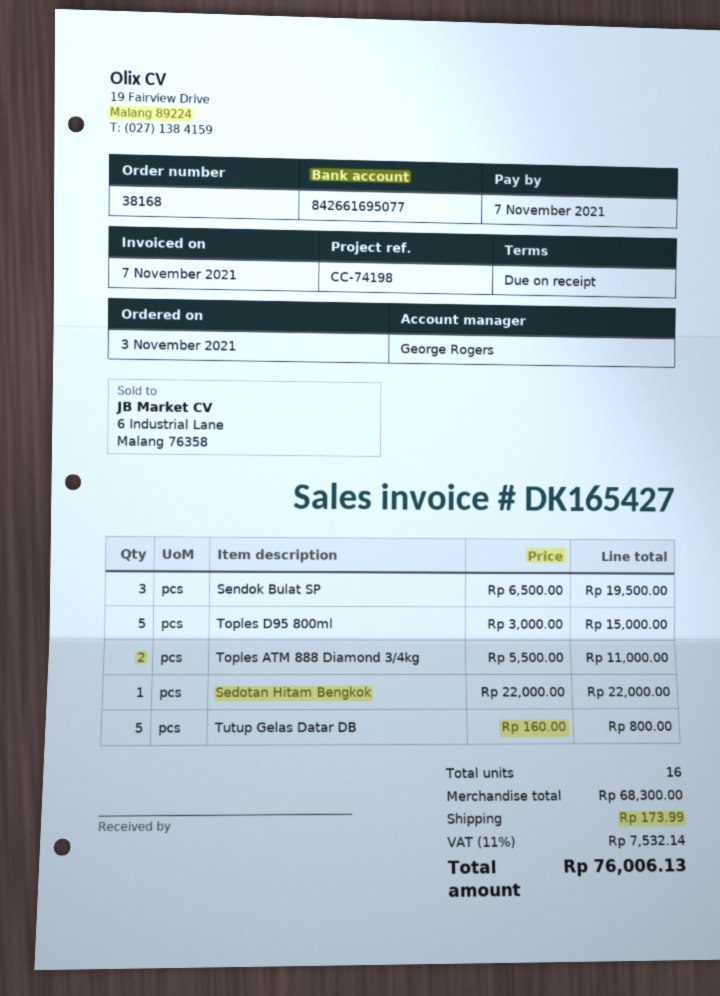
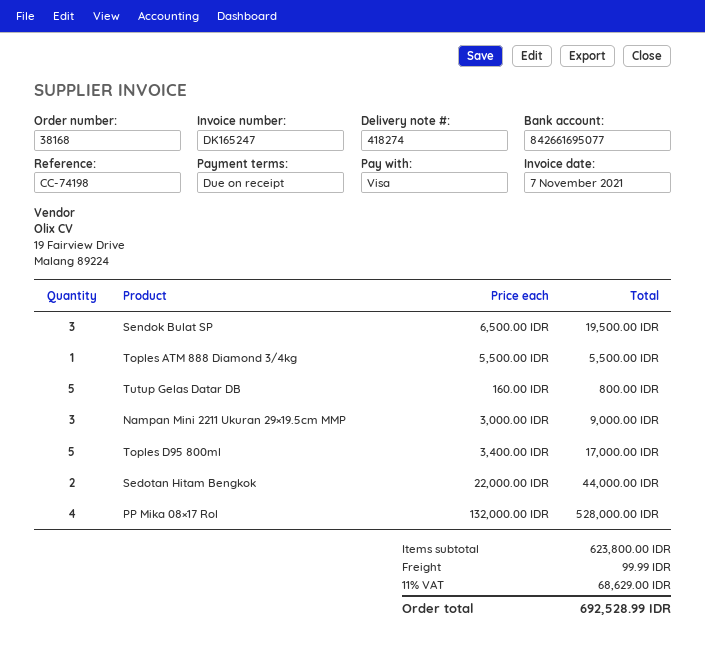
invoice number: DK165427 -> DK165247
Toples D95 800ml: 5 x 3000.00 = 15000.00 -> 5 x 3400.00 = 17000.00
Toples ATM 888 Diamond 3/4kg: 2 x 5500.00 = 11000.00 -> 1 x 5500.00 = 5500.00
Sedotan Hitam Bengkok: 1 x 22000.00 = 22000.00 -> 2 x 22000.00 = 44000.00
Nampan Mini 2211 Ukuran 29×19.5cm MMP: none -> 3 x 3000.00 = 9000.00
PP Mika 08×17 Rol: none -> 4 x 132000.00 = 528000.00
subtotal: 68300.00 -> 623800.00
shipping: 173.99 -> 99.99
tax: 11% = 7532.14 -> 11% = 68629.00
total: 76006.13 -> 692528.99

